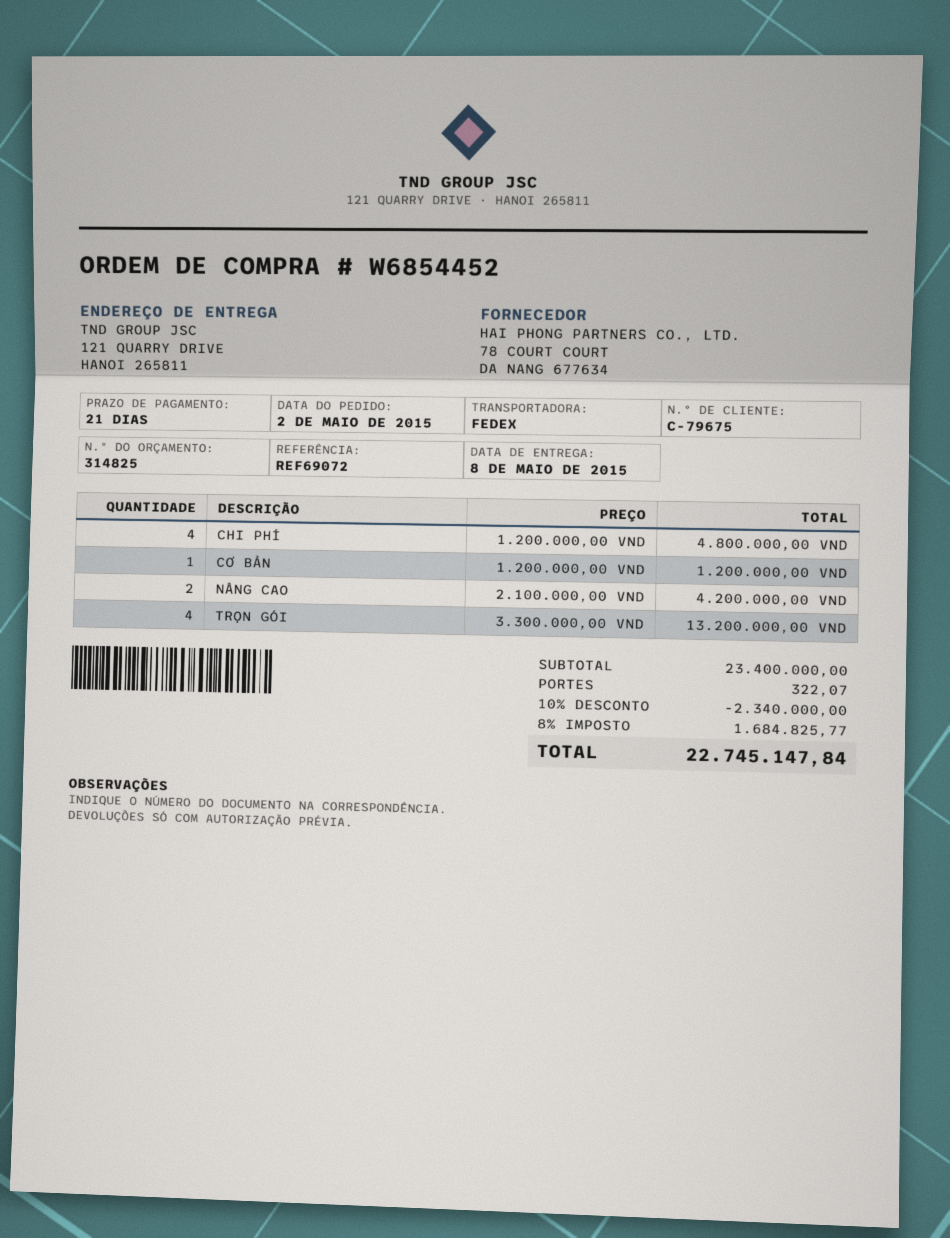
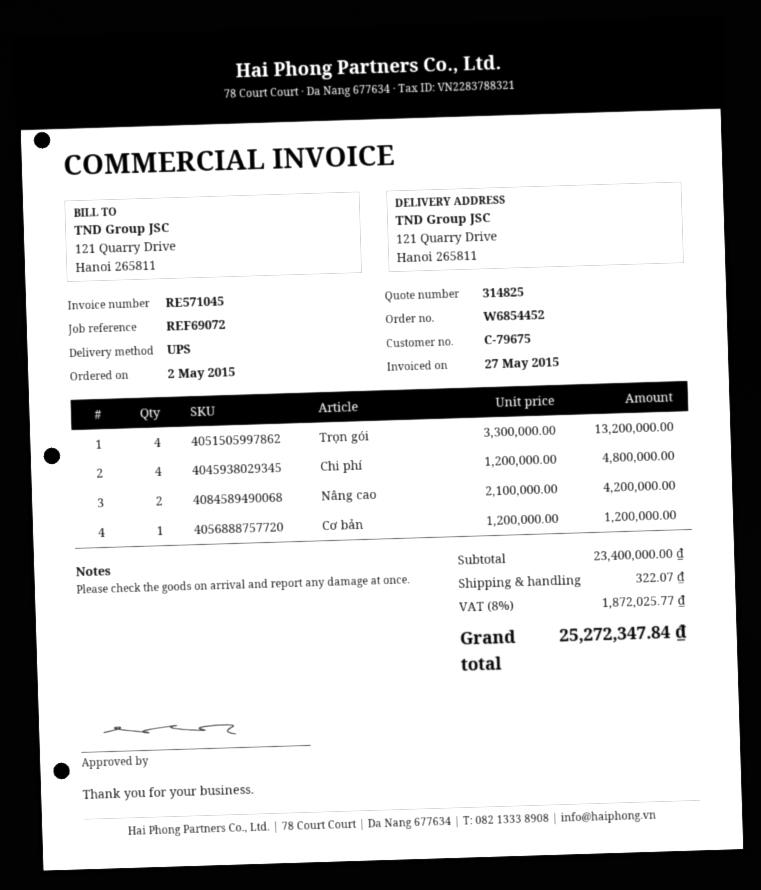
shipping method: FedEx -> UPS
discount: 10% = 2340000.00 -> none
tax: 8% = 1684825.77 -> 8% = 1872025.77
total: 22745147.84 -> 25272347.84

